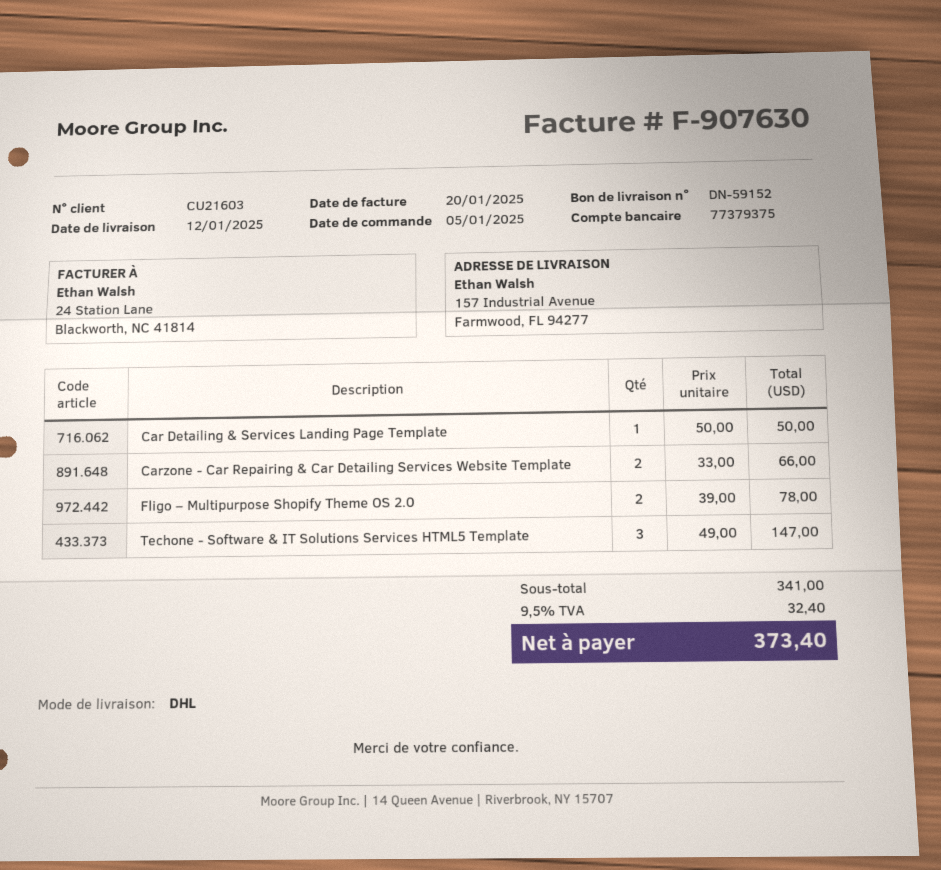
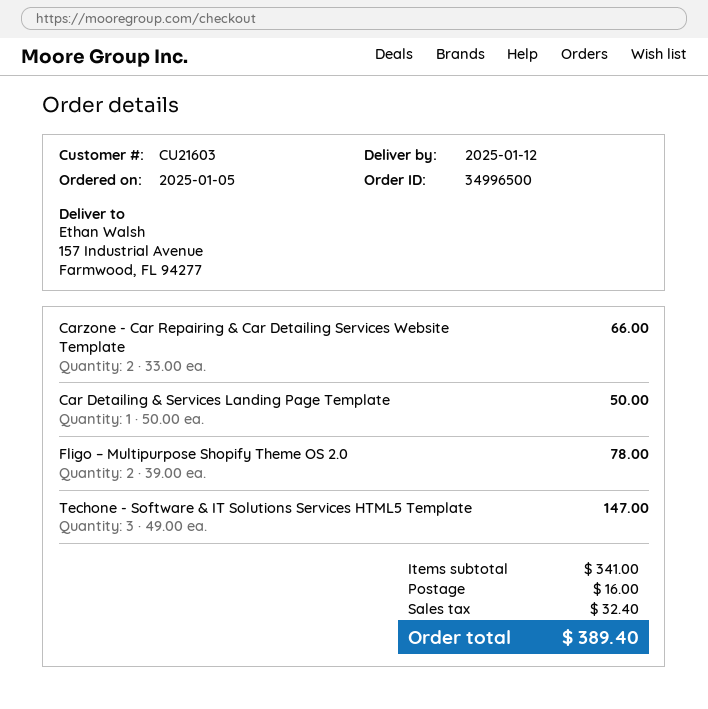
shipping: none -> 16.00
total: 373.40 -> 389.40

